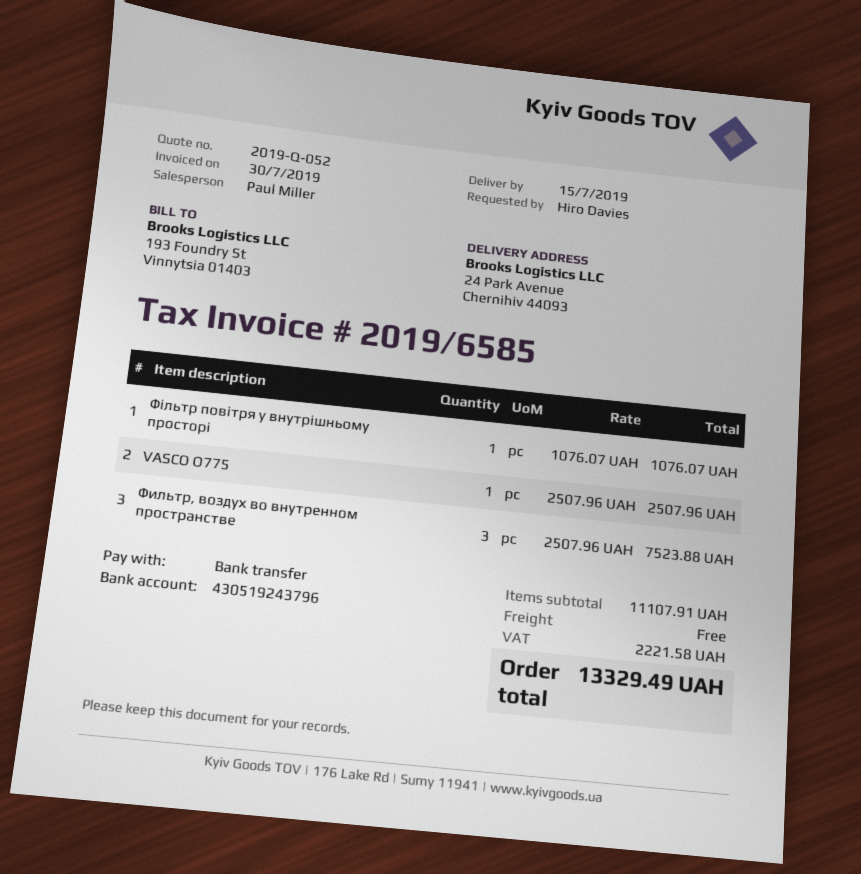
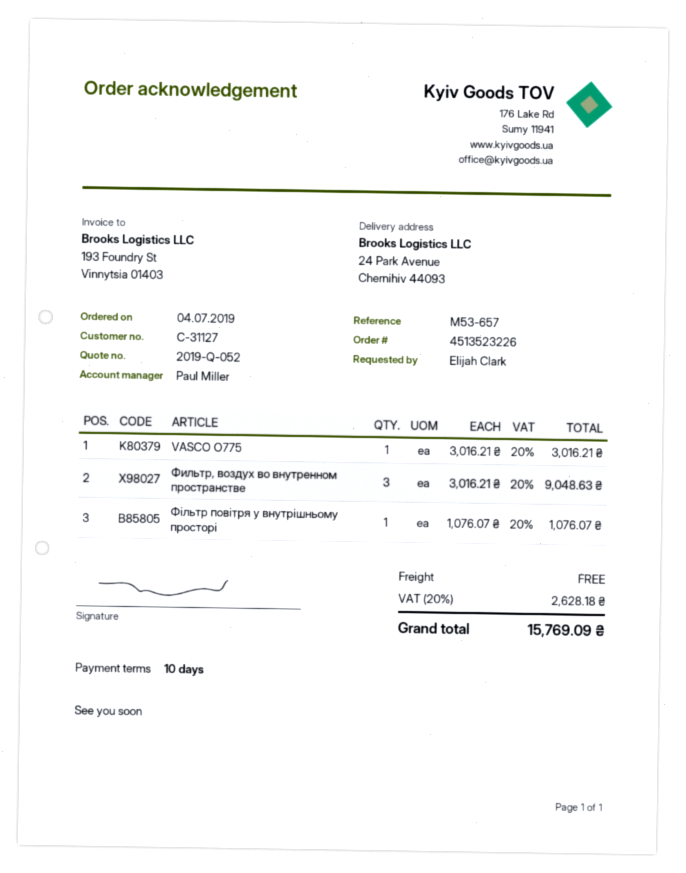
ordered by: Hiro Davies -> Elijah Clark
VASCO O775: 1 x 2507.96 = 2507.96 -> 1 x 3016.21 = 3016.21
Фильтр, воздух во внутренном пространстве: 3 x 2507.96 = 7523.88 -> 3 x 3016.21 = 9048.63
tax: 2221.58 -> 2628.18
total: 13329.49 -> 15769.09

